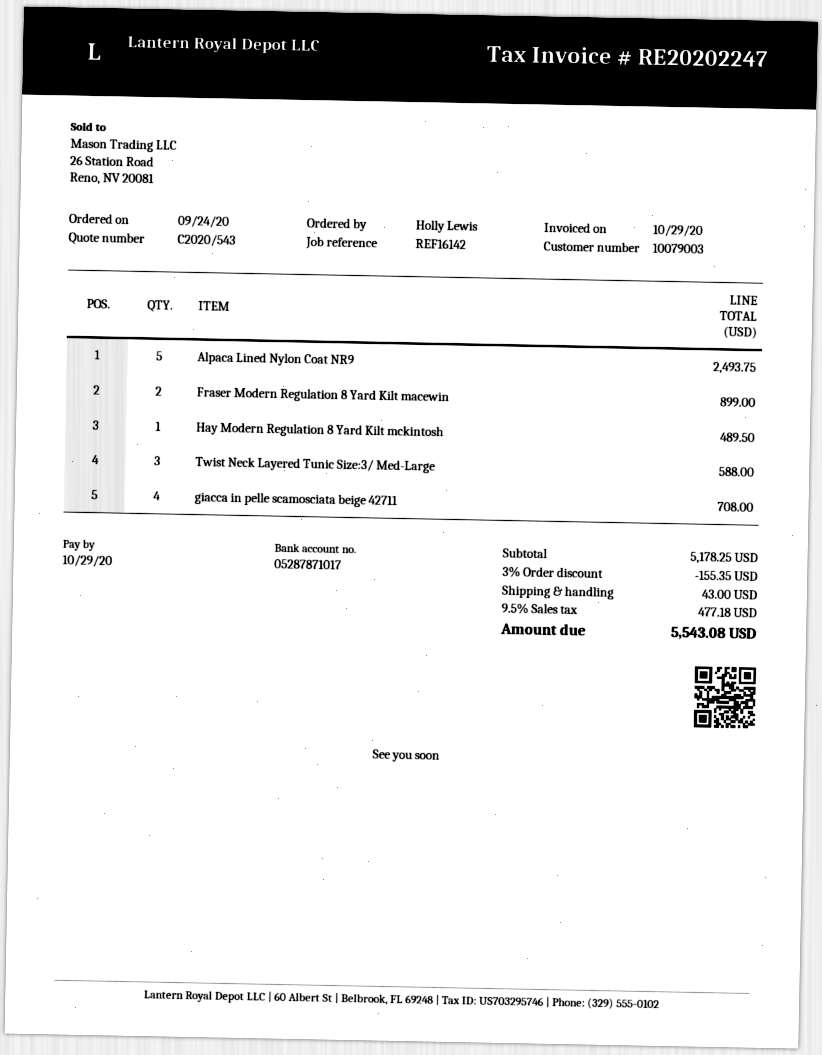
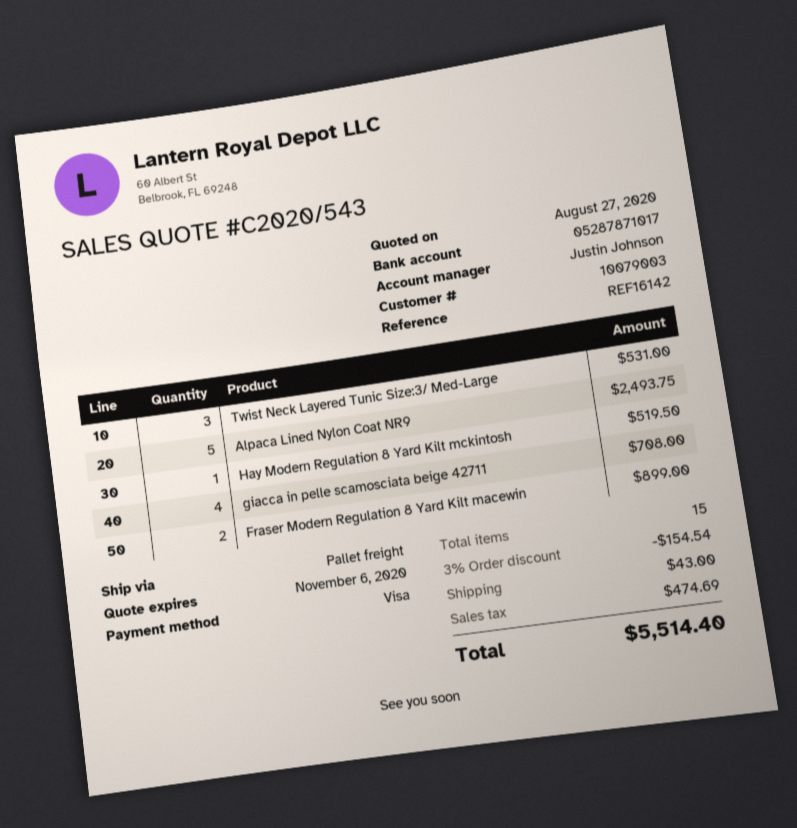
Hay Modern Regulation 8 Yard Kilt mckintosh: 1 for 489.50 -> 1 for 519.50
Twist Neck Layered Tunic Size:3/ Med-Large: 3 for 588.00 -> 3 for 531.00
discount: 3% = 155.35 -> 3% = 154.54
tax: 477.18 -> 474.69
total: 5543.08 -> 5514.40

